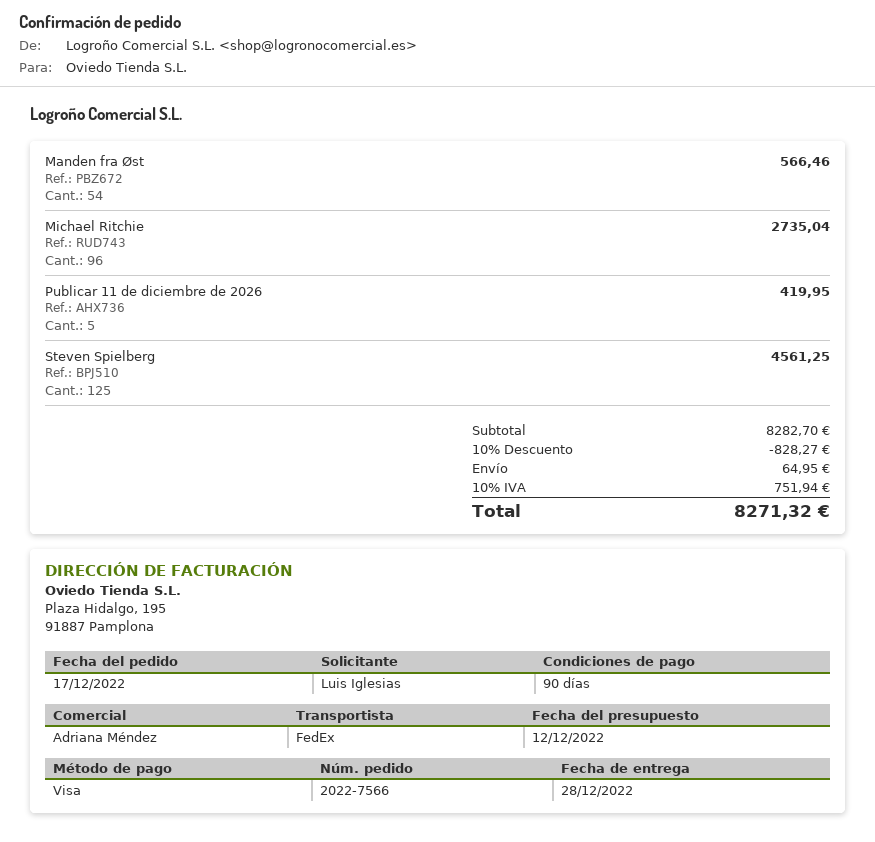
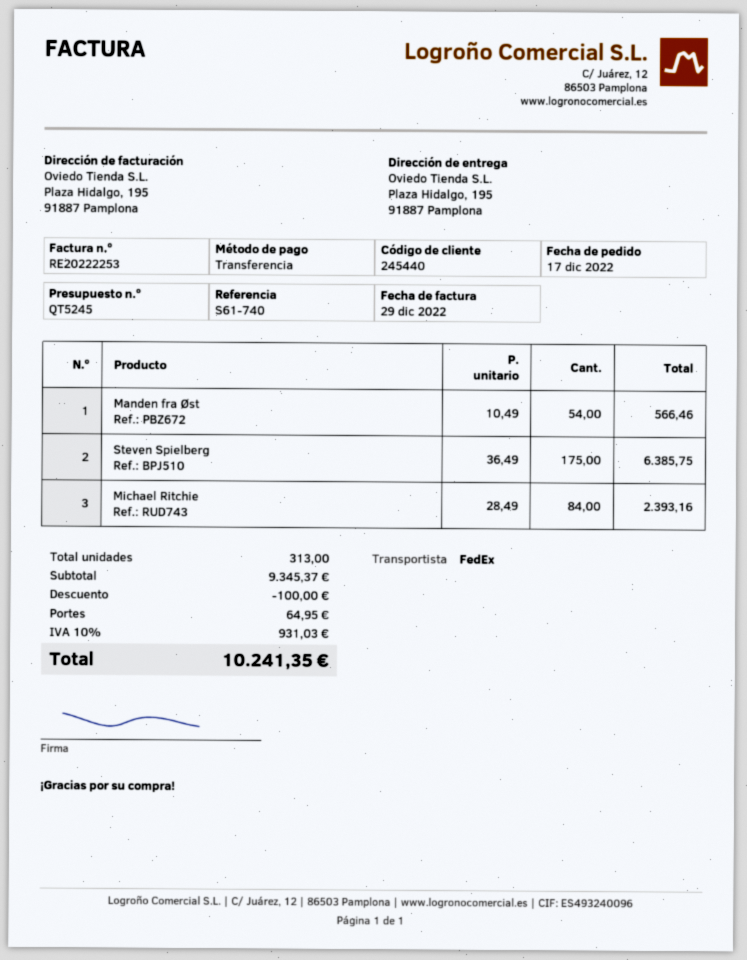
payment method: Visa -> bank transfer
Michael Ritchie: 96 for 2735.04 -> 84 for 2393.16
Publicar 11 de diciembre de 2026: 5 for 419.95 -> none
Steven Spielberg: 125 for 4561.25 -> 175 for 6385.75
subtotal: 8282.70 -> 9345.37
discount: 828.27 -> 100.00
tax: 10% = 751.94 -> 10% = 931.03
total: 8271.32 -> 10241.35

